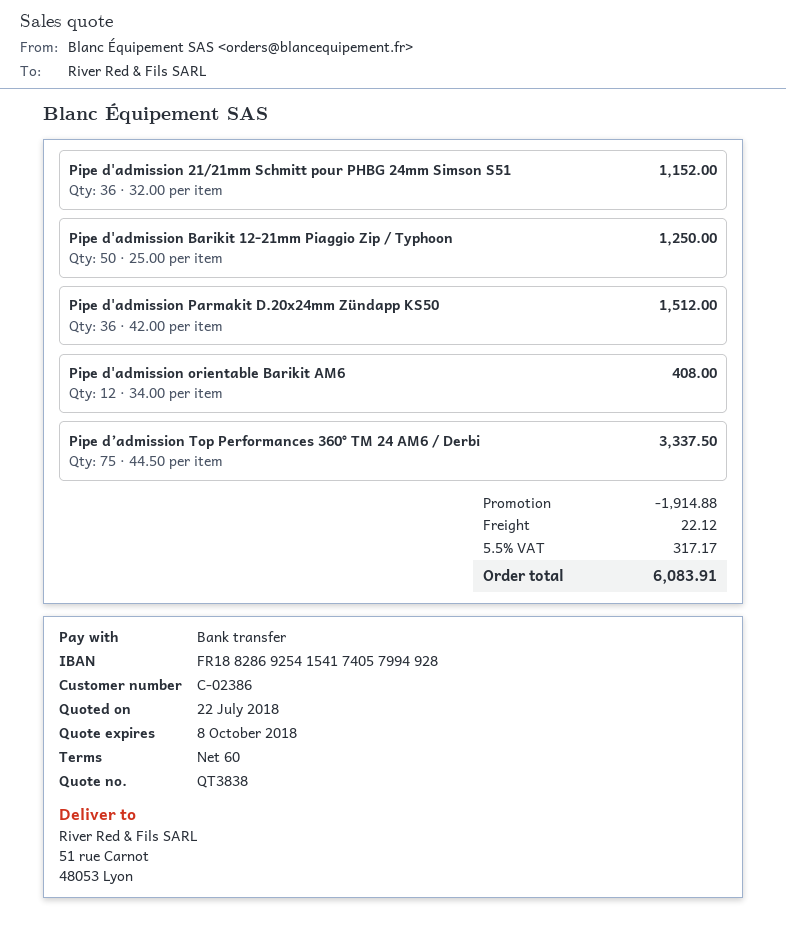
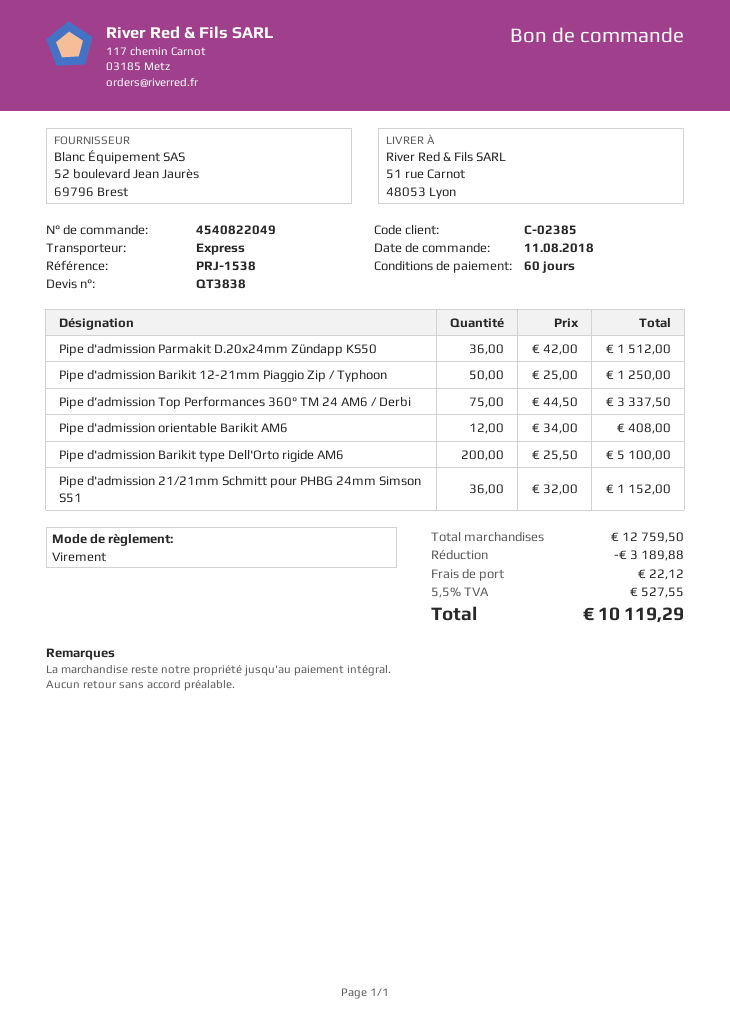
customer number: C-02386 -> C-02385
Pipe d'admission Barikit type Dell'Orto rigide AM6: none -> 200 x 25.50 = 5100.00
discount: 1914.88 -> 3189.88
tax: 5.5% = 317.17 -> 5.5% = 527.55
total: 6083.91 -> 10119.29

